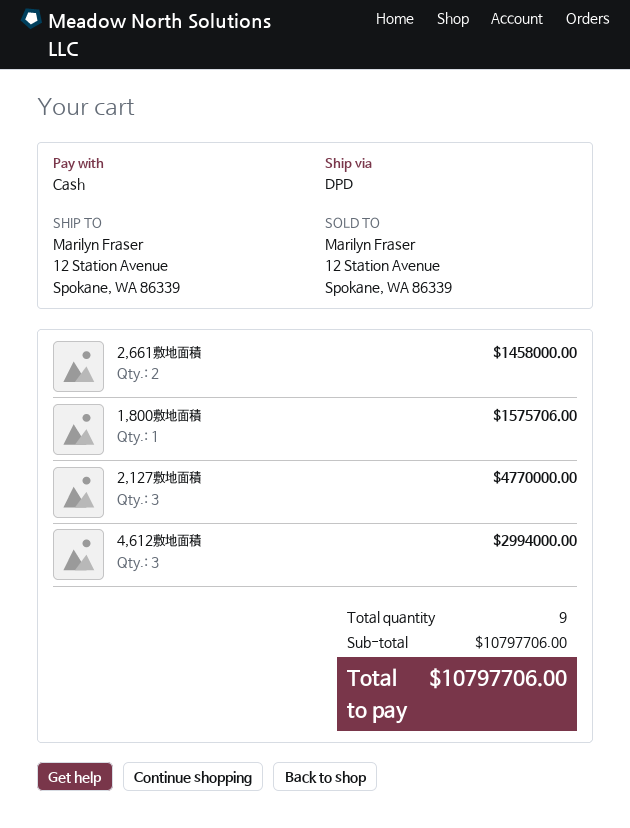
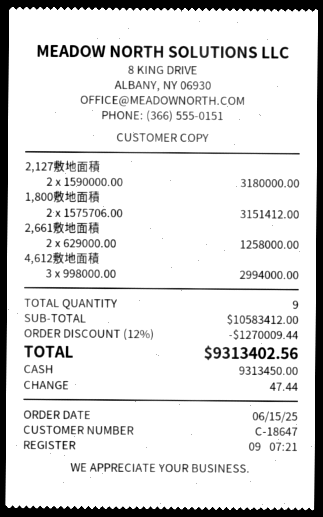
2,661敷地面積: 2 for 1458000.00 -> 2 for 1258000.00
1,800敷地面積: 1 for 1575706.00 -> 2 for 3151412.00
2,127敷地面積: 3 for 4770000.00 -> 2 for 3180000.00
subtotal: 10797706.00 -> 10583412.00
discount: none -> 12% = 1270009.44
total: 10797706.00 -> 9313402.56

